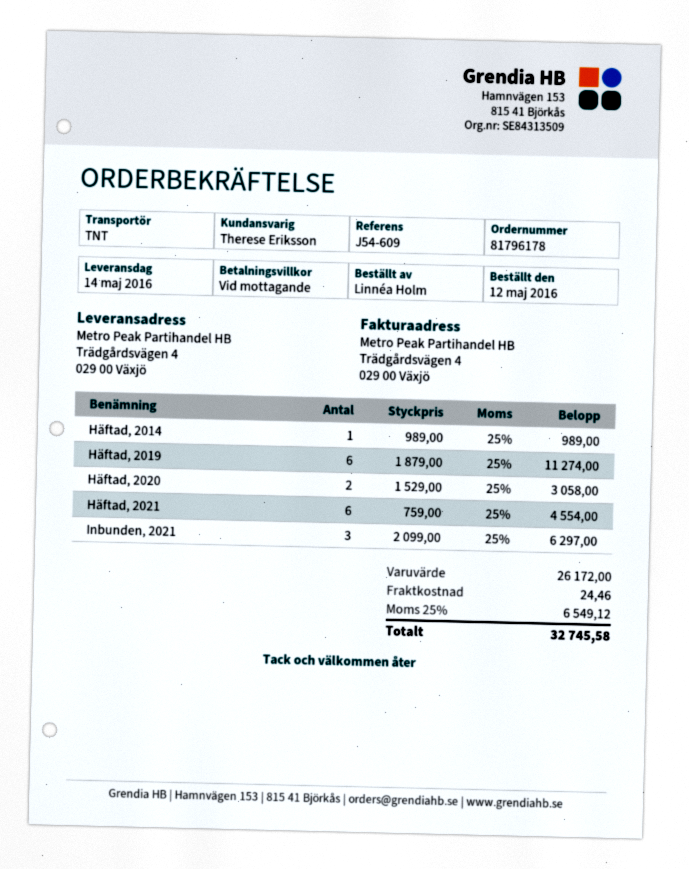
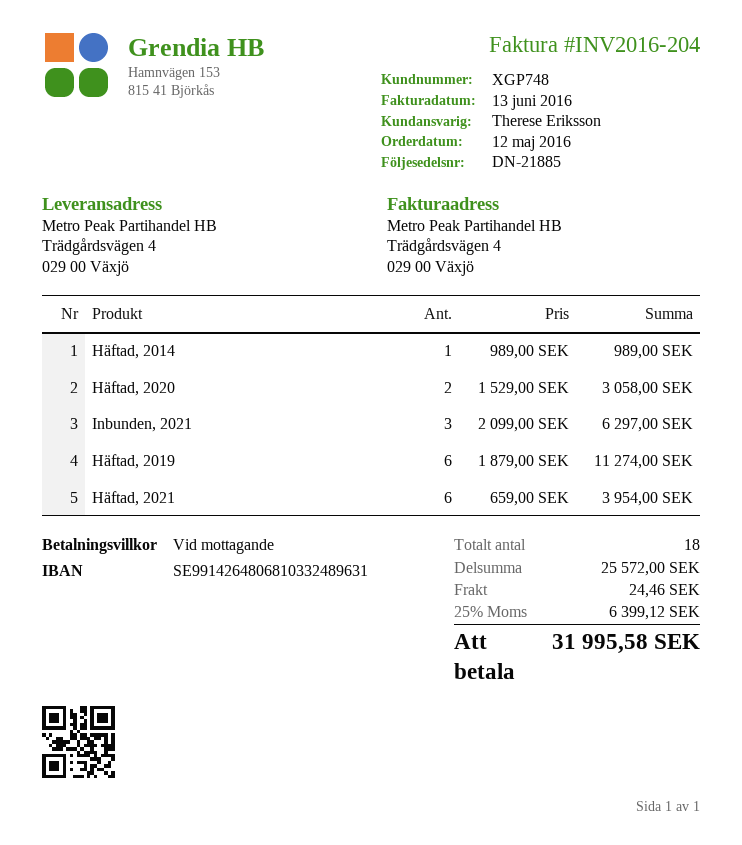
Häftad, 2021: 6 x 759.00 = 4554.00 -> 6 x 659.00 = 3954.00
subtotal: 26172.00 -> 25572.00
tax: 25% = 6549.12 -> 25% = 6399.12
total: 32745.58 -> 31995.58

